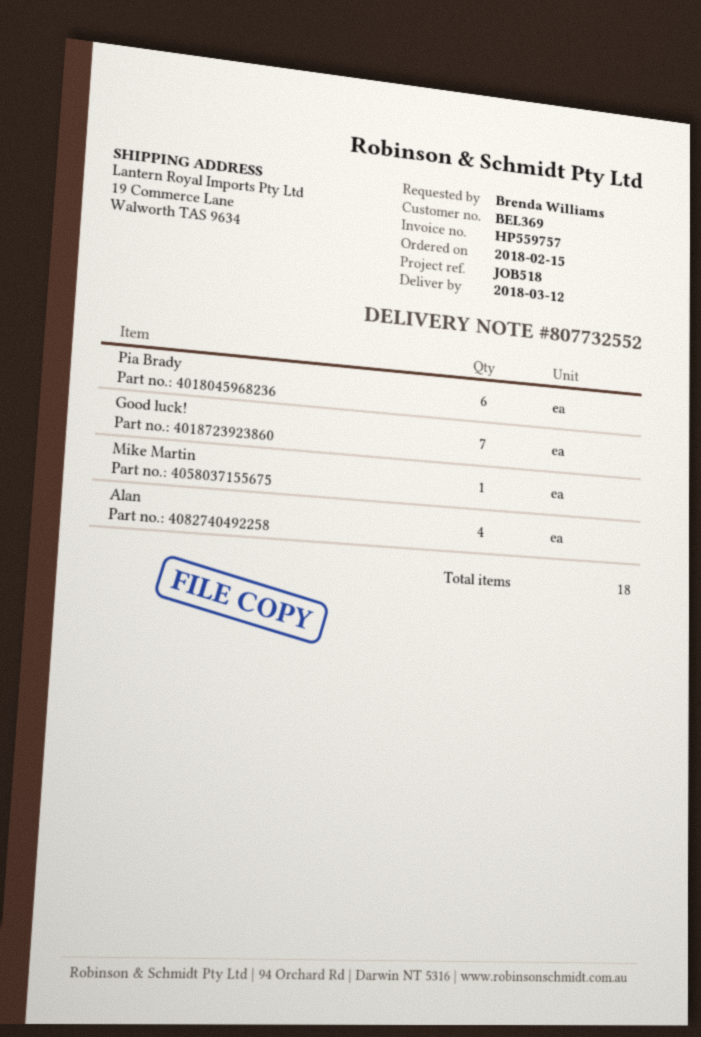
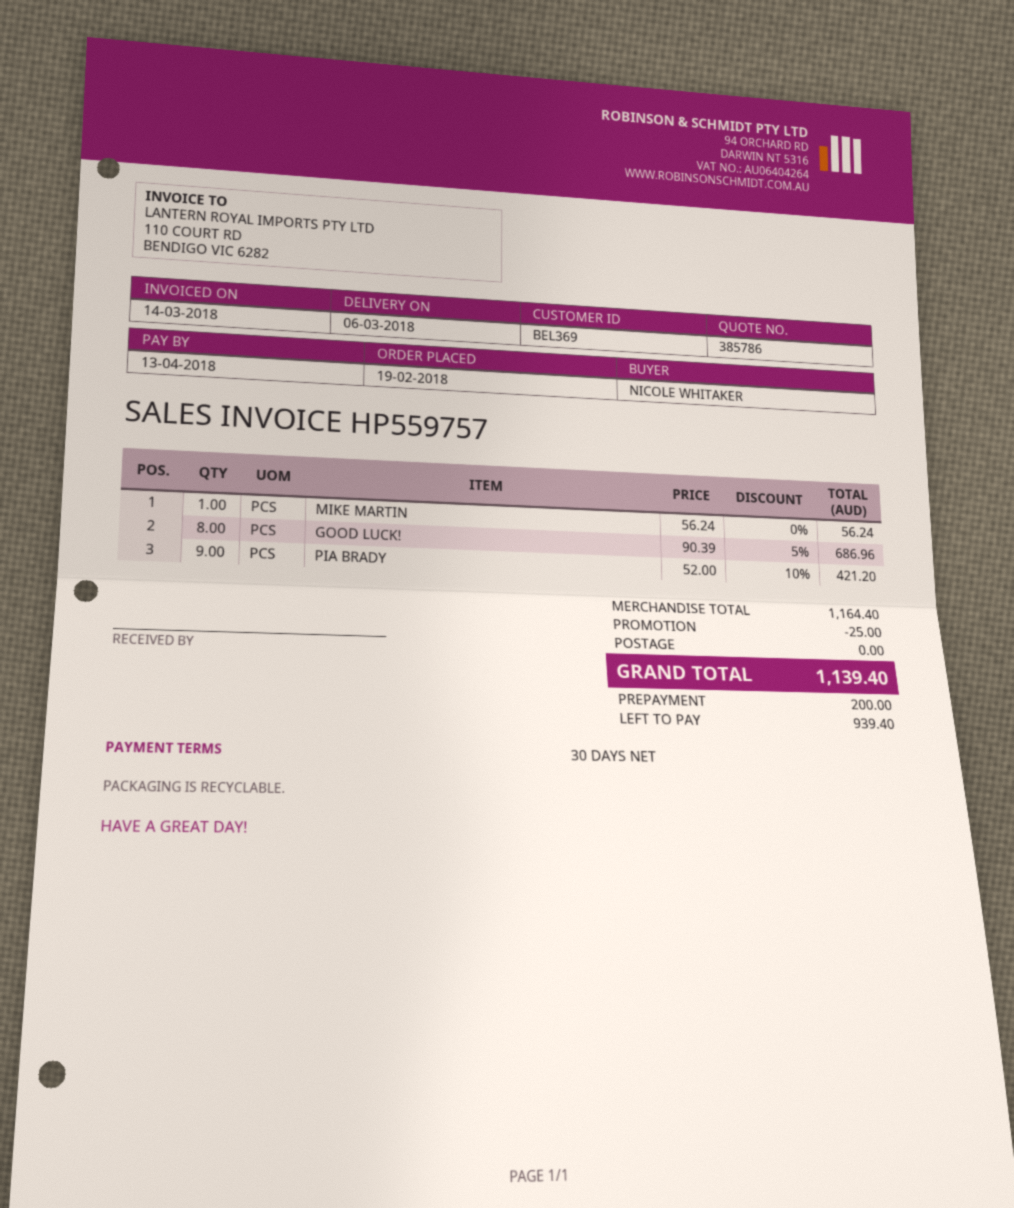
order date: 2018-02-15 -> 2018-02-19
delivery date: 2018-03-12 -> 2018-03-06
ordered by: Brenda Williams -> NICOLE WHITAKER
Pia Brady: 6 -> 9
Good luck!: 7 -> 8
Alan: 4 -> none

